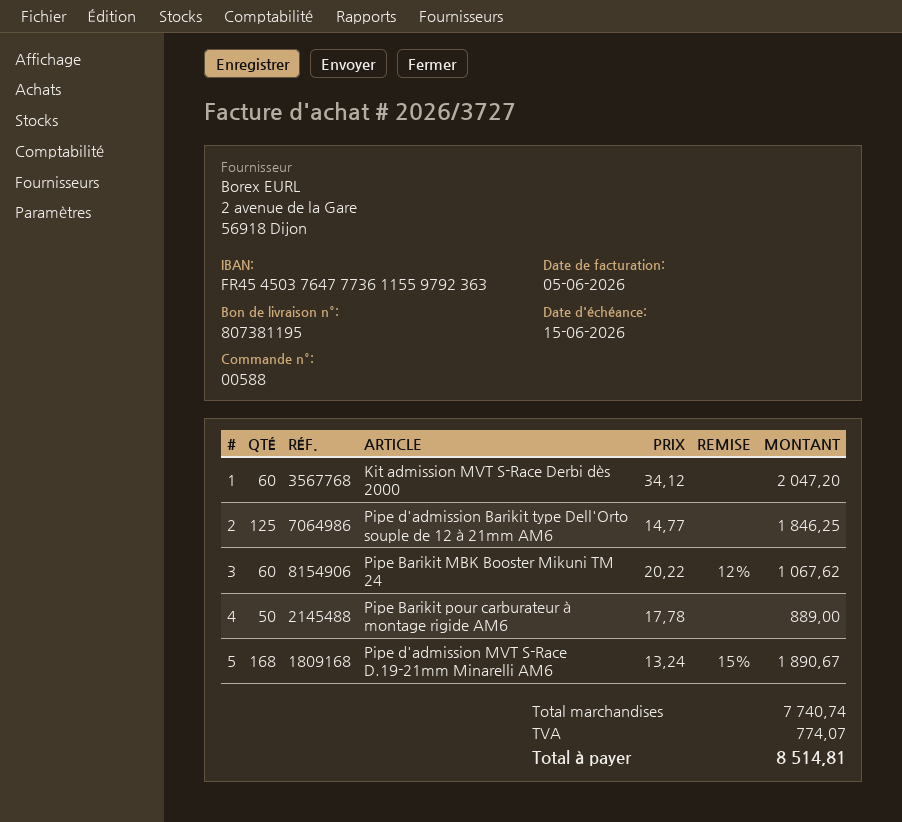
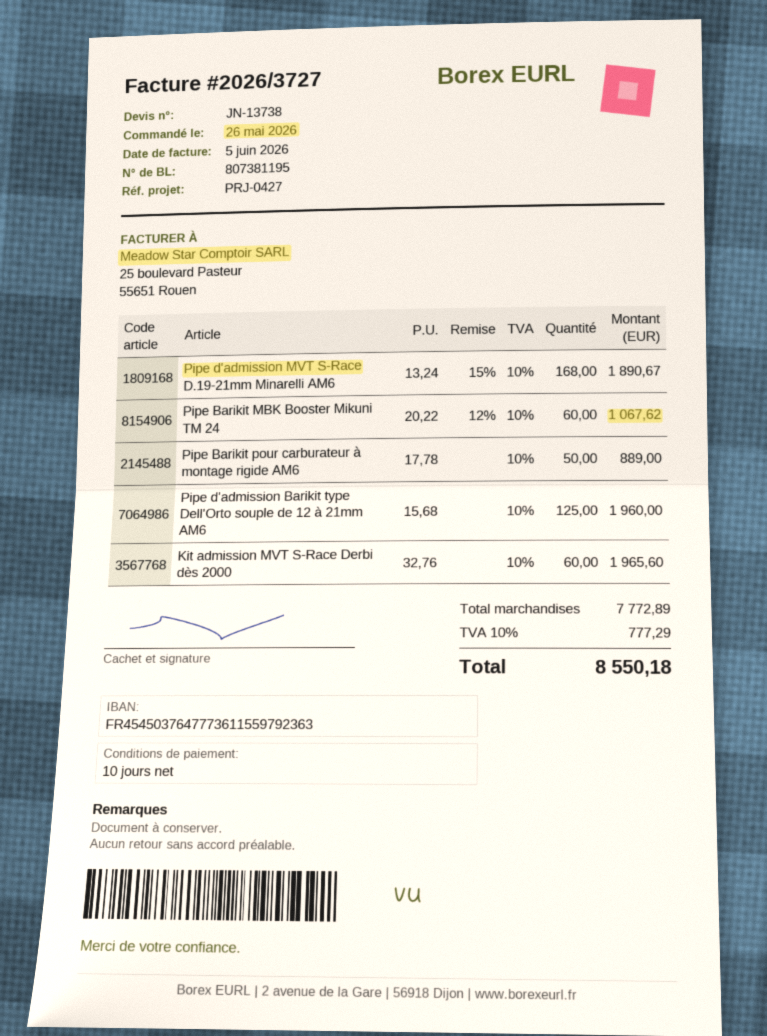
Kit admission MVT S-Race Derbi dès 2000: 60 x 34.12 = 2047.20 -> 60 x 32.76 = 1965.60
Pipe d'admission Barikit type Dell'Orto souple de 12 à 21mm AM6: 125 x 14.77 = 1846.25 -> 125 x 15.68 = 1960.00
subtotal: 7740.74 -> 7772.89
tax: 774.07 -> 777.29
total: 8514.81 -> 8550.18

